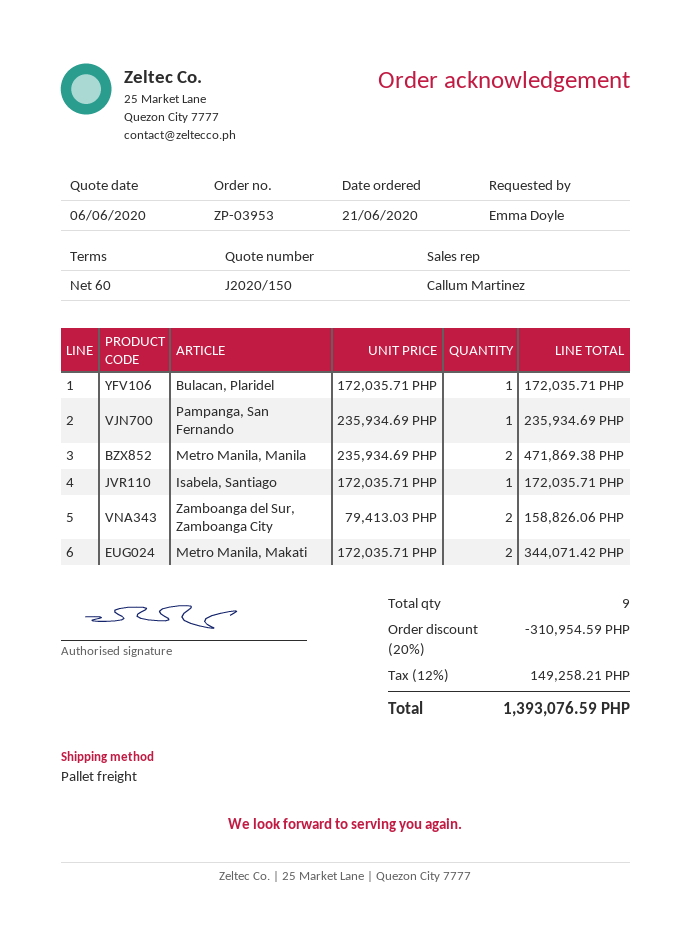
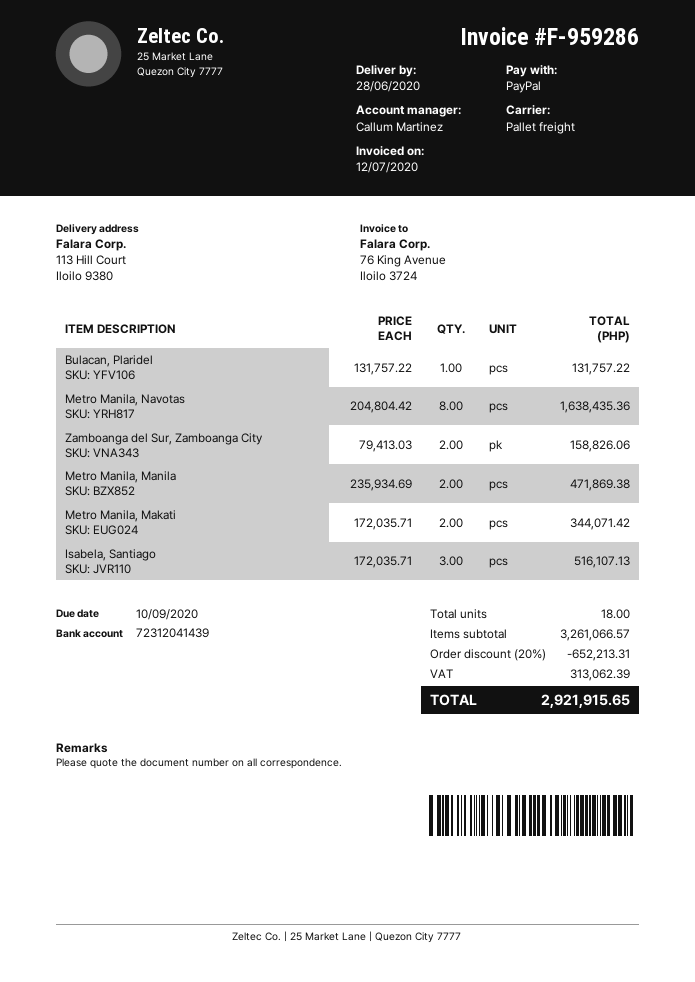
Bulacan, Plaridel: 1 x 172035.71 = 172035.71 -> 1 x 131757.22 = 131757.22
Pampanga, San Fernando: 1 x 235934.69 = 235934.69 -> none
Isabela, Santiago: 1 x 172035.71 = 172035.71 -> 3 x 172035.71 = 516107.13
Metro Manila, Navotas: none -> 8 x 204804.42 = 1638435.36
total quantity: 9 -> 18
discount: 20% = 310954.59 -> 20% = 652213.31
tax: 149258.21 -> 313062.39
total: 1393076.59 -> 2921915.65

